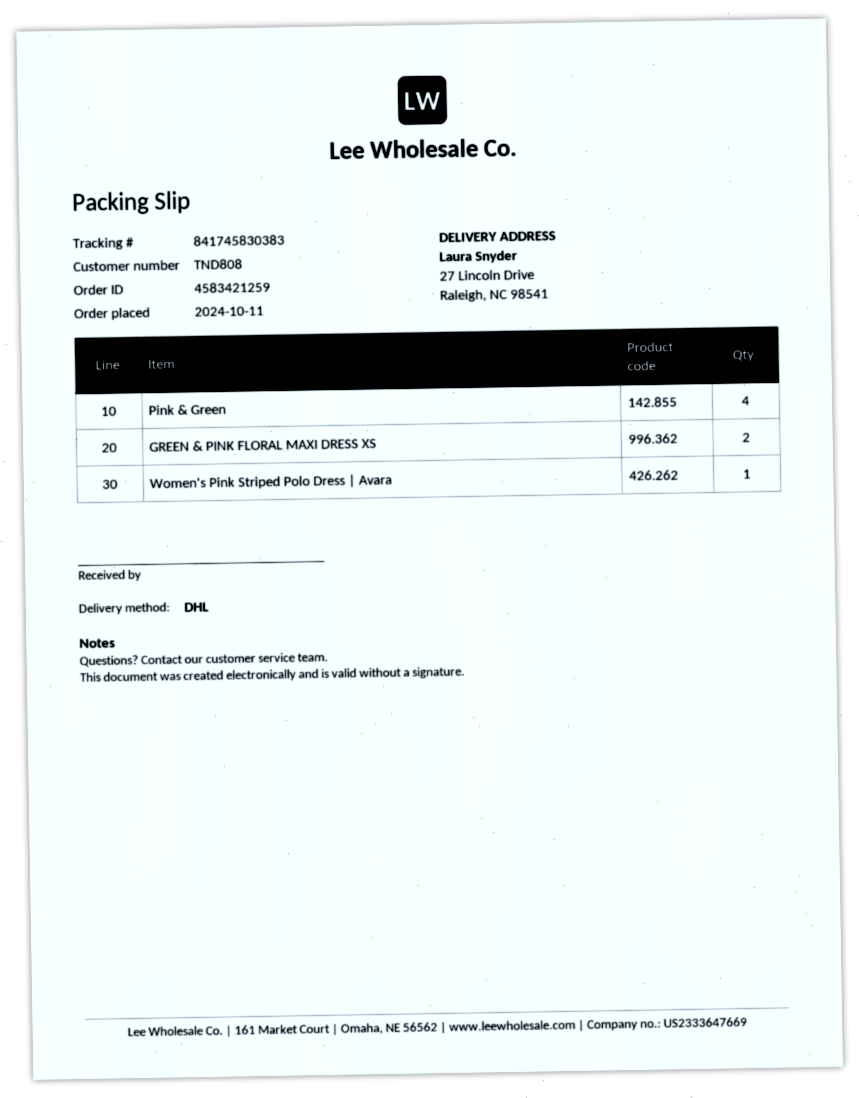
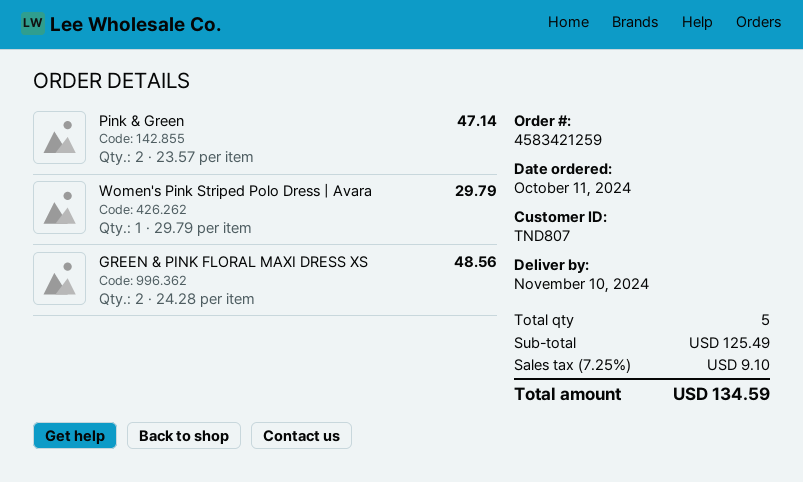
customer number: TND808 -> TND807
Pink & Green: 4 -> 2

